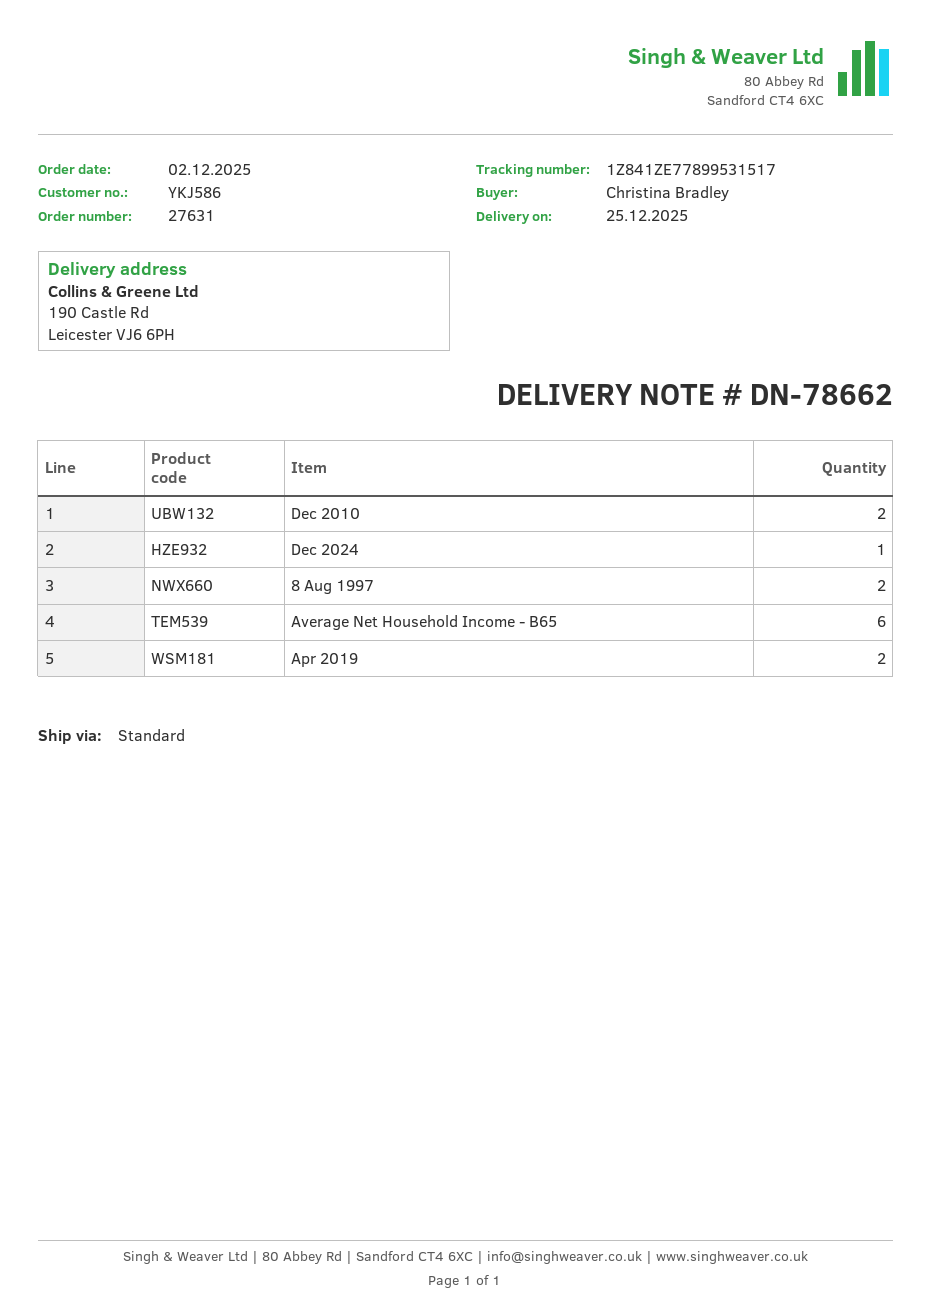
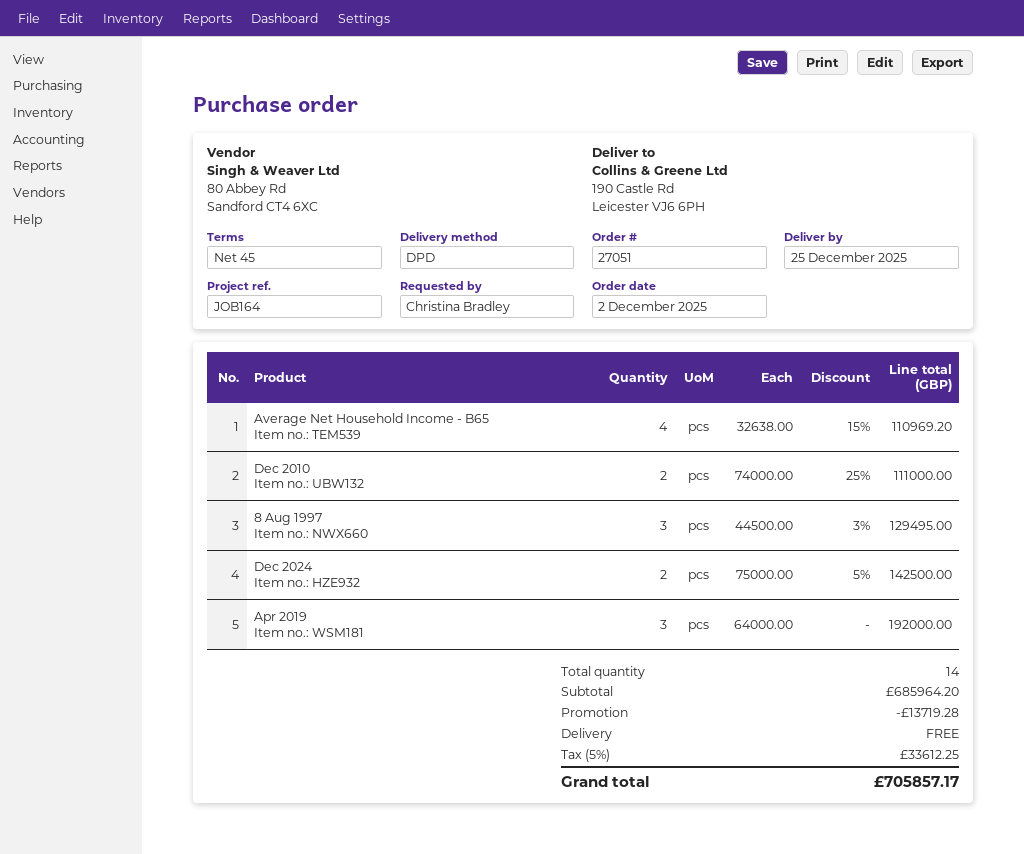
order number: 27631 -> 27051
shipping method: standard -> DPD
Dec 2024: 1 -> 2
8 Aug 1997: 2 -> 3
Average Net Household Income - B65: 6 -> 4
Apr 2019: 2 -> 3

